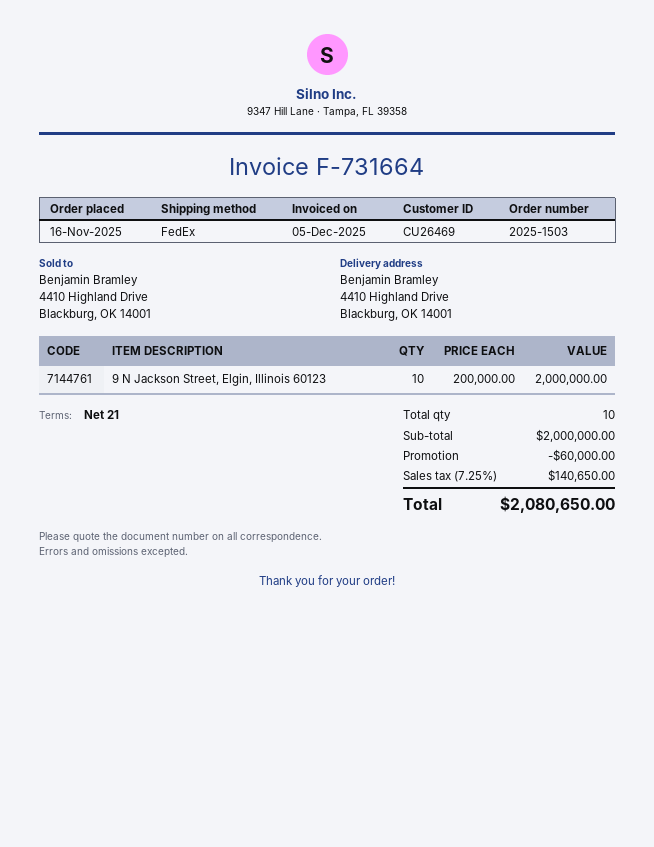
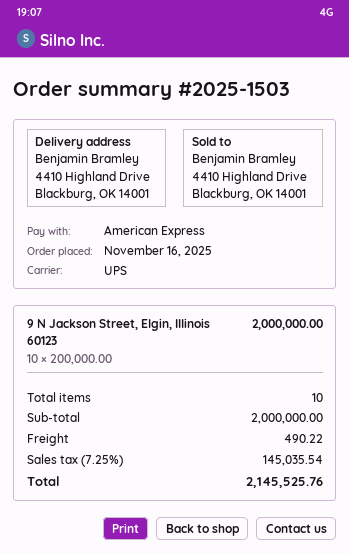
shipping method: FedEx -> UPS
discount: 60000.00 -> none
shipping: none -> 490.22
tax: 7.25% = 140650.00 -> 7.25% = 145035.54
total: 2080650.00 -> 2145525.76

